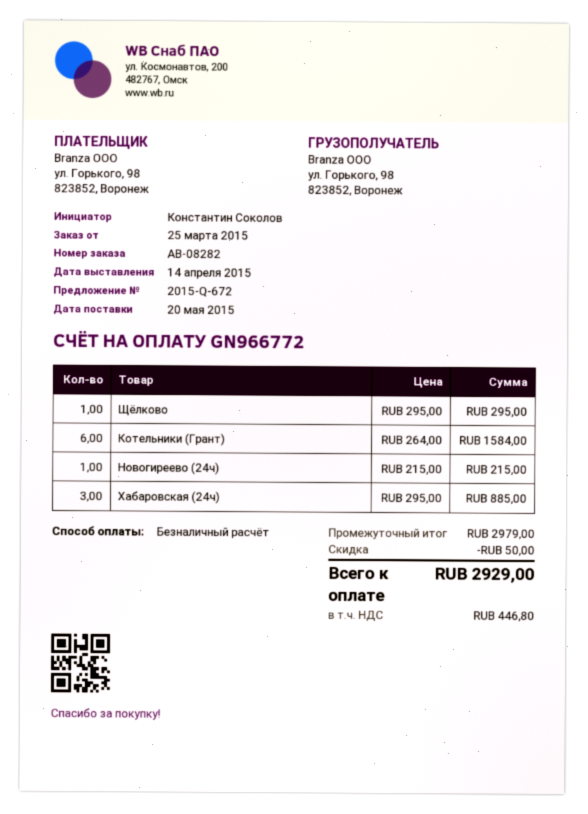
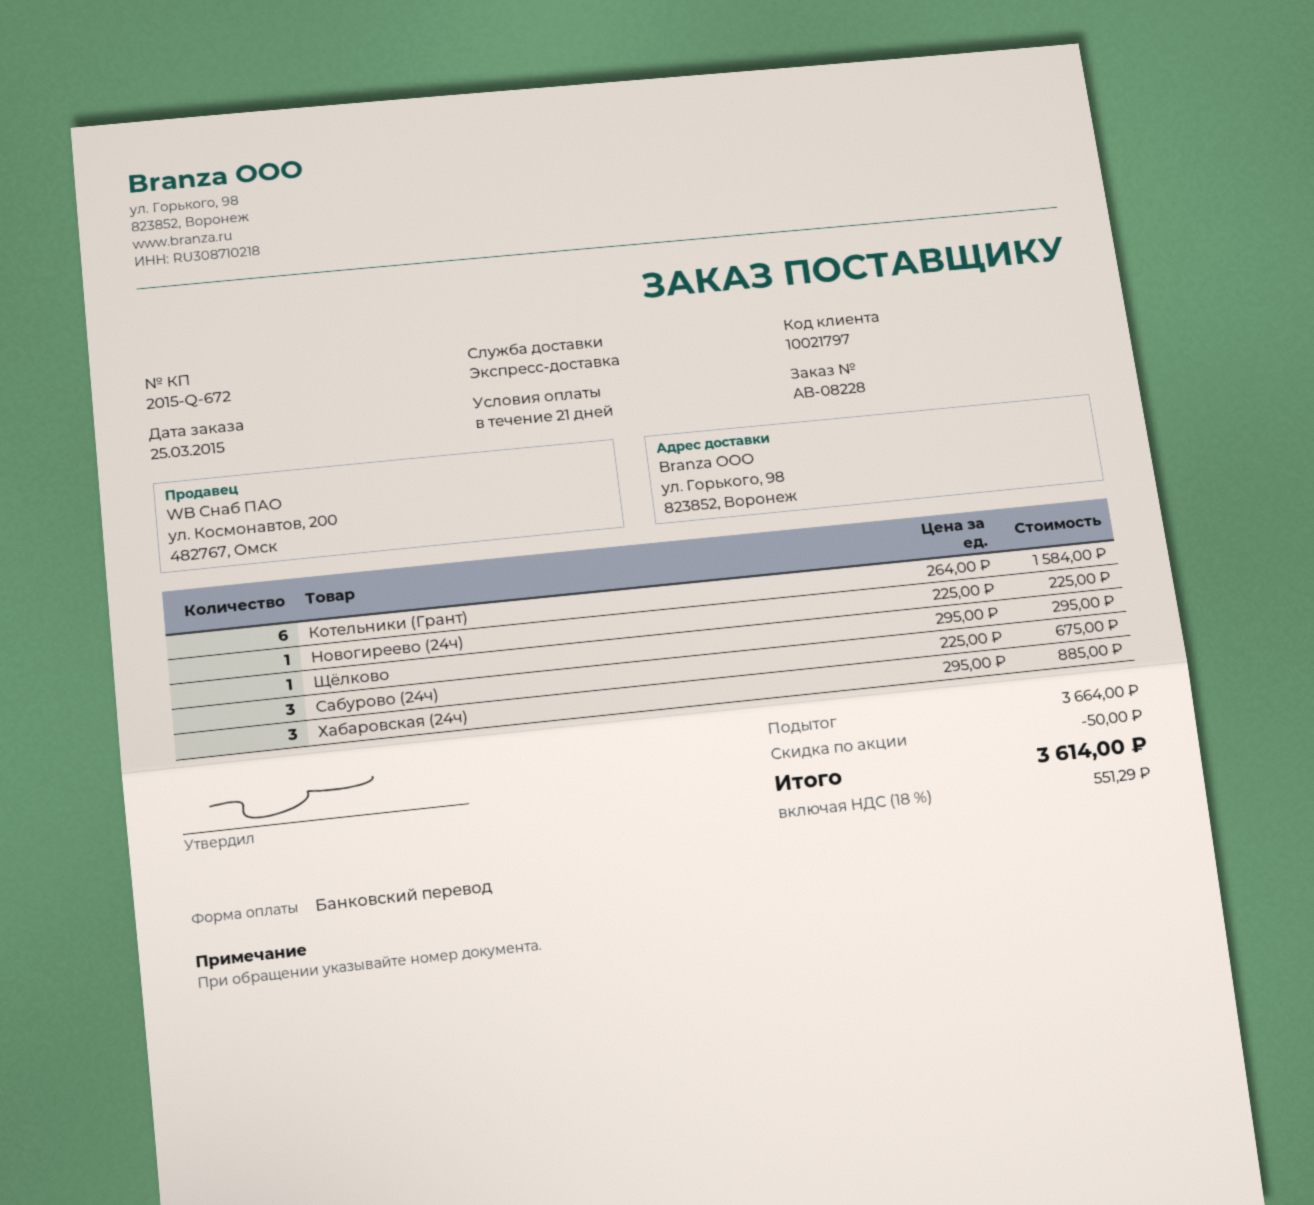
order number: AB-08282 -> AB-08228
Новогиреево (24ч): 1 x 215.00 = 215.00 -> 1 x 225.00 = 225.00
Сабурово (24ч): none -> 3 x 225.00 = 675.00
subtotal: 2979.00 -> 3664.00
tax: 446.80 -> 551.29
total: 2929.00 -> 3614.00

